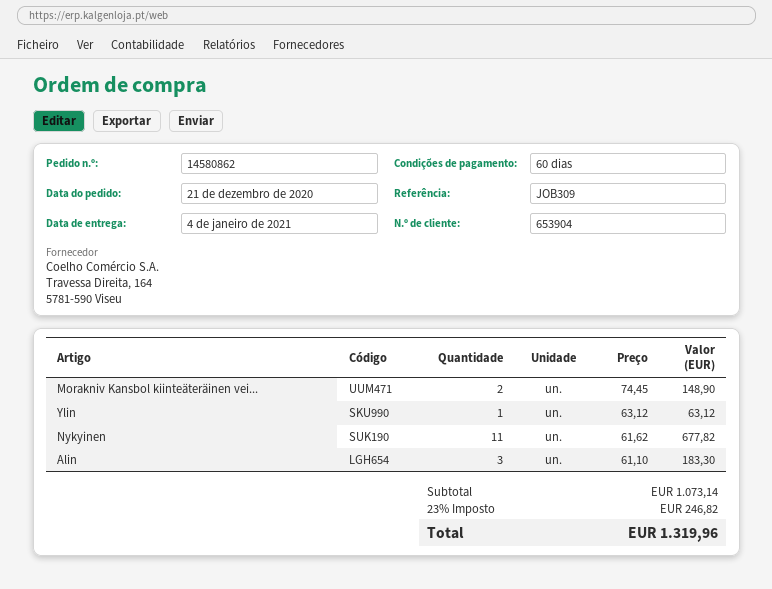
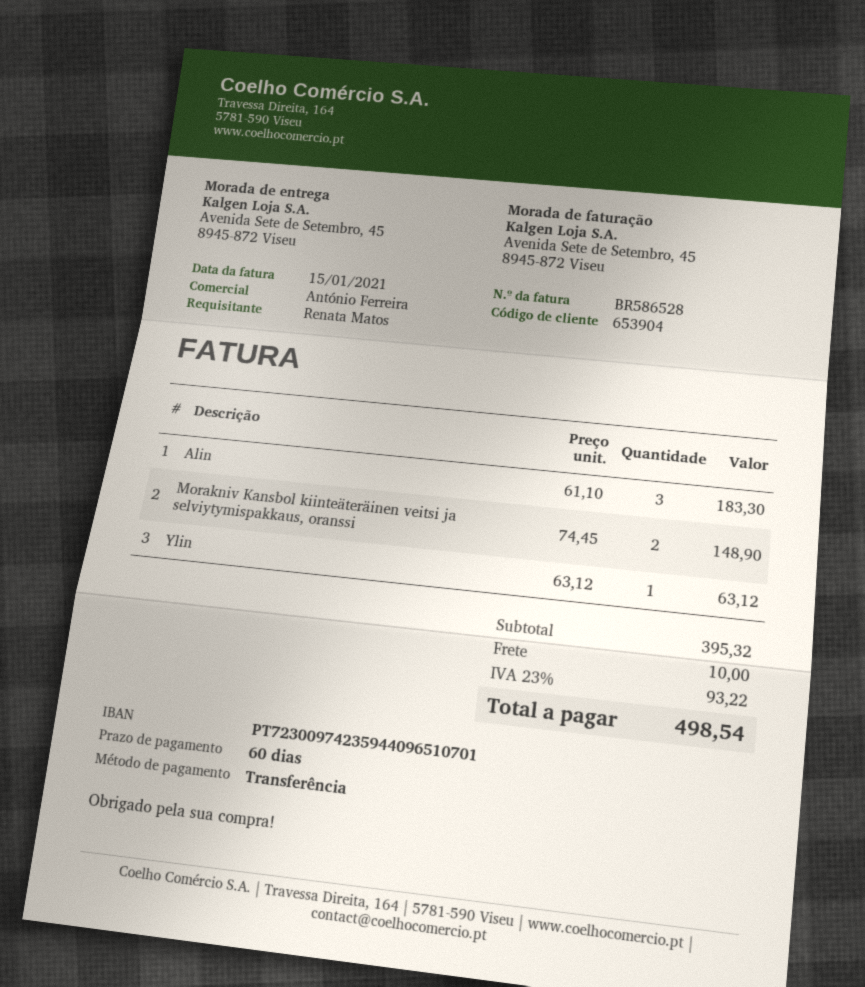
Nykyinen: 11 x 61.62 = 677.82 -> none
subtotal: 1073.14 -> 395.32
shipping: none -> 10.00
tax: 23% = 246.82 -> 23% = 93.22
total: 1319.96 -> 498.54

